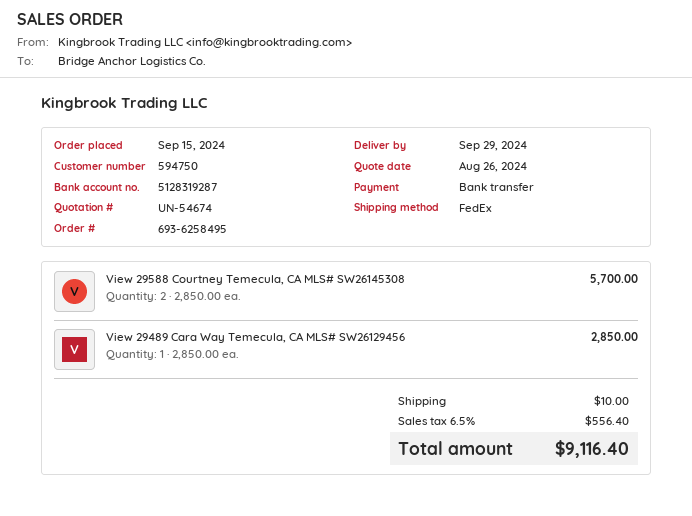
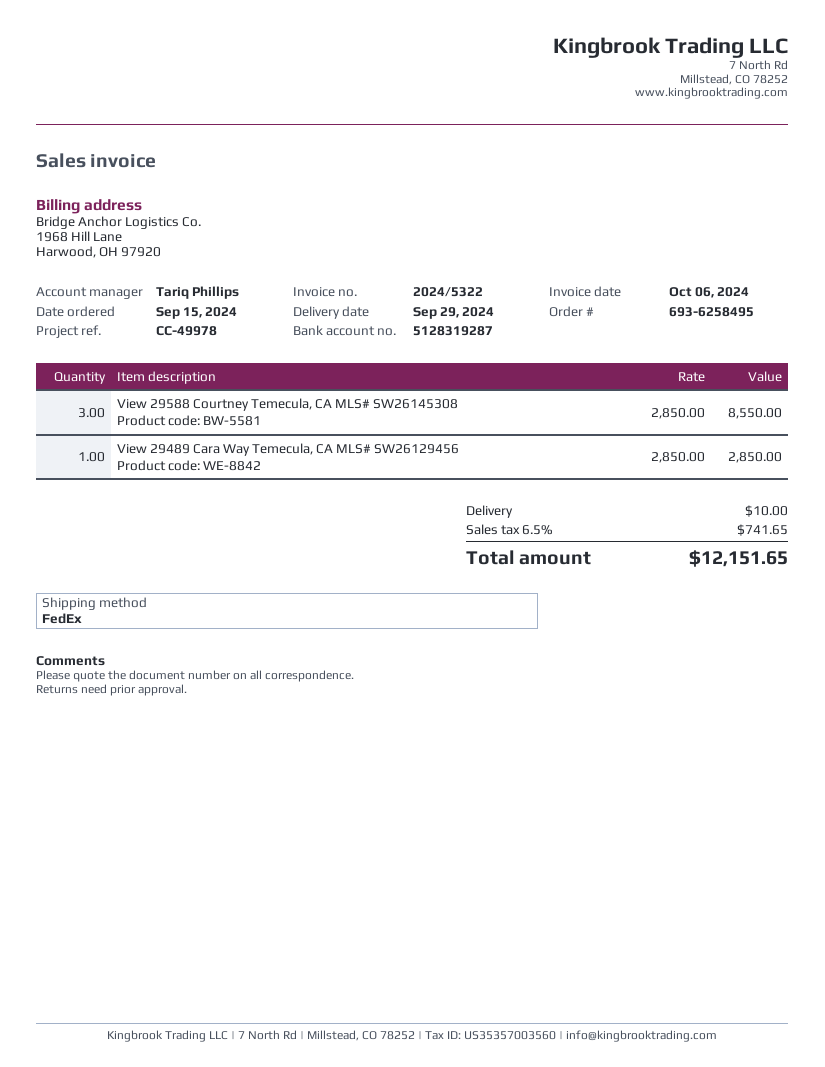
View 29588 Courtney Temecula, CA MLS# SW26145308: 2 x 2850.00 = 5700.00 -> 3 x 2850.00 = 8550.00
tax: 6.5% = 556.40 -> 6.5% = 741.65
total: 9116.40 -> 12151.65

